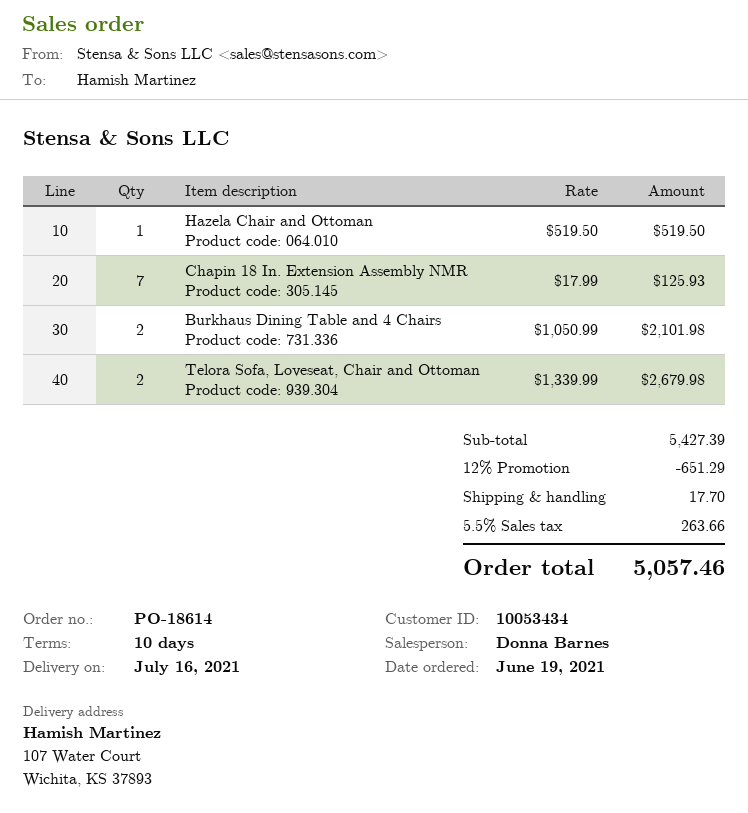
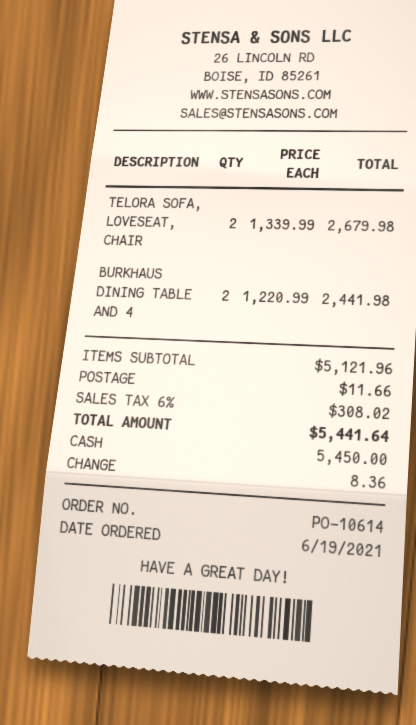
order number: PO-18614 -> PO-10614
Hazela Chair and Ottoman: 1 x 519.50 = 519.50 -> none
Chapin 18 In. Extension Assembly NMR: 7 x 17.99 = 125.93 -> none
Burkhaus Dining Table and 4 Chairs: 2 x 1050.99 = 2101.98 -> 2 x 1220.99 = 2441.98
subtotal: 5427.39 -> 5121.96
discount: 12% = 651.29 -> none
shipping: 17.70 -> 11.66
tax: 5.5% = 263.66 -> 6% = 308.02
total: 5057.46 -> 5441.64

